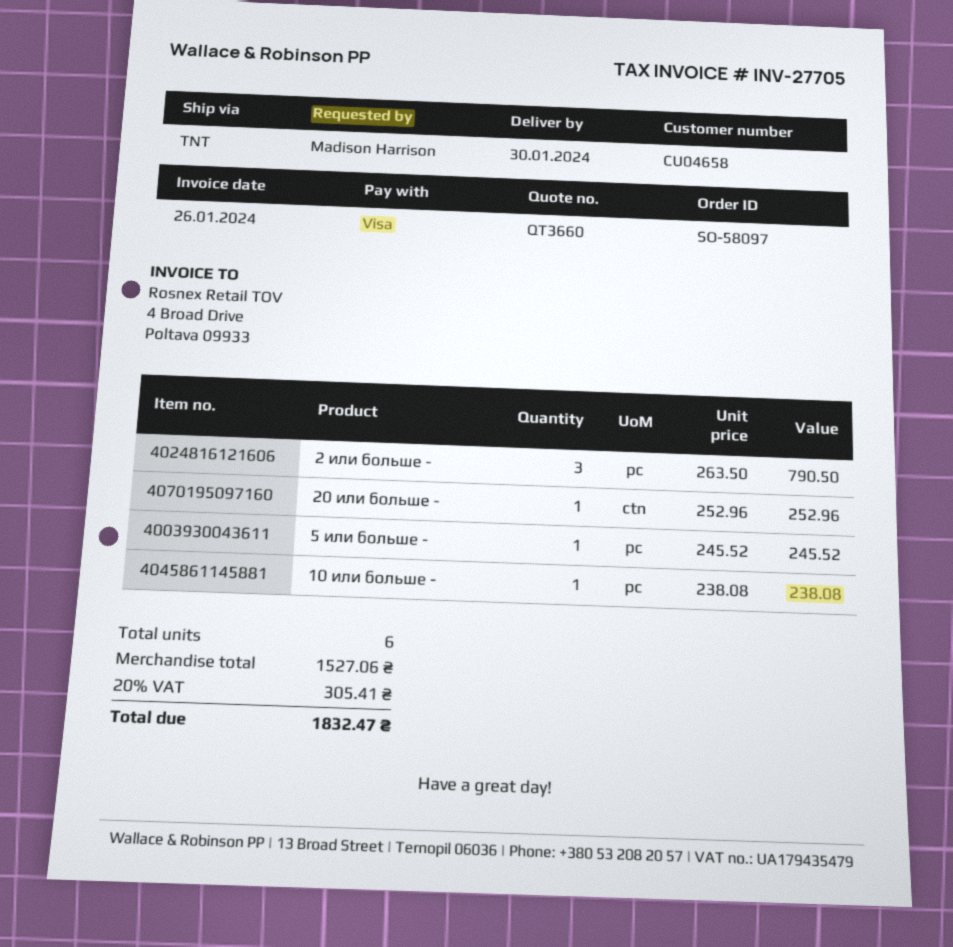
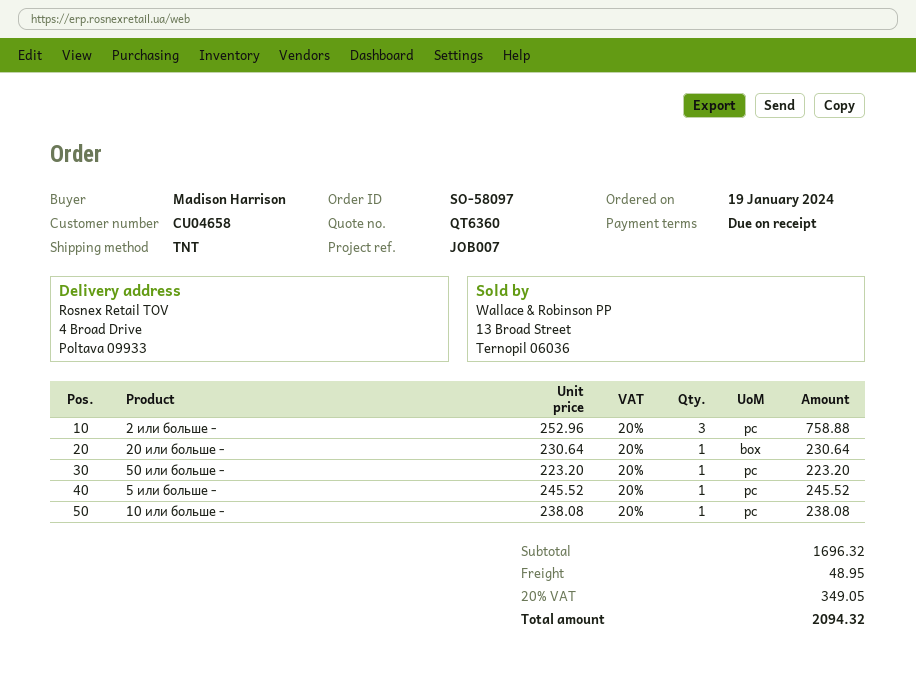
quote number: QT3660 -> QT6360
2 или больше -: 3 x 263.50 = 790.50 -> 3 x 252.96 = 758.88
20 или больше -: 1 x 252.96 = 252.96 -> 1 x 230.64 = 230.64
50 или больше -: none -> 1 x 223.20 = 223.20
subtotal: 1527.06 -> 1696.32
shipping: none -> 48.95
tax: 20% = 305.41 -> 20% = 349.05
total: 1832.47 -> 2094.32

